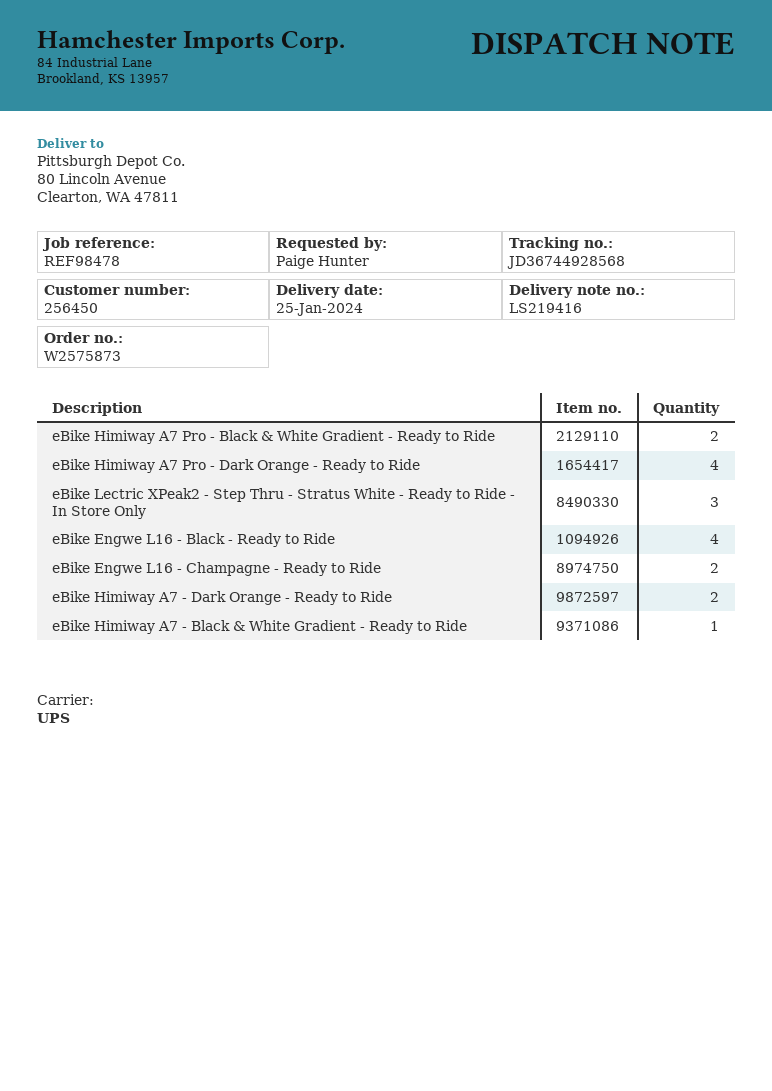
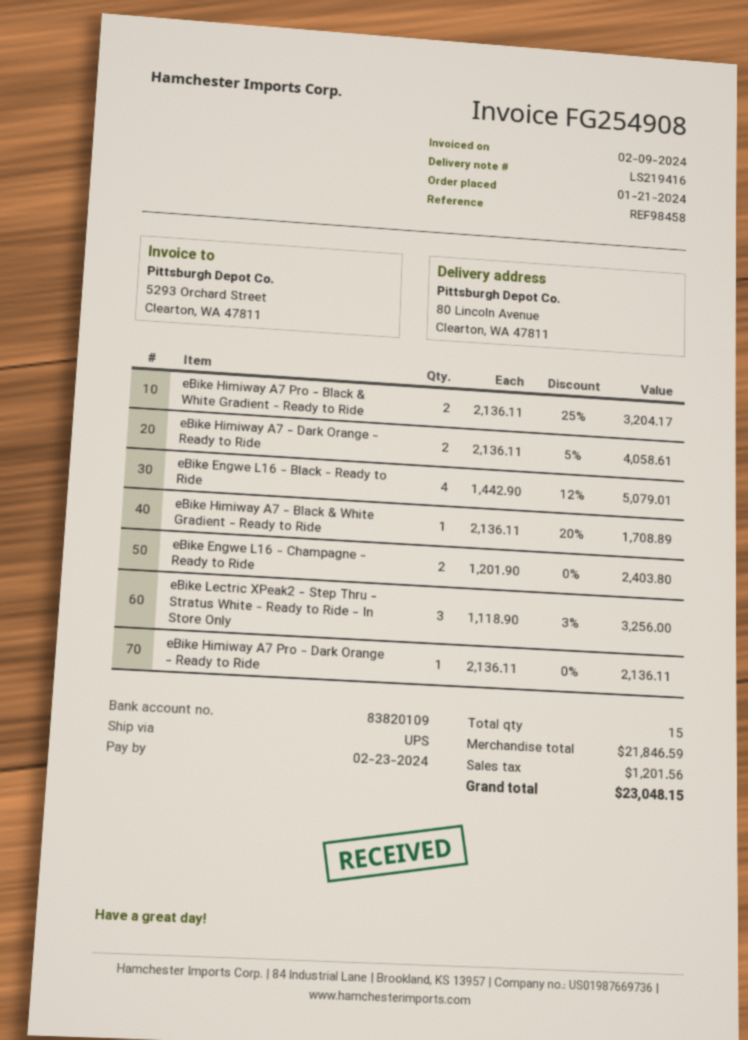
reference: REF98478 -> REF98458
eBike Himiway A7 Pro - Dark Orange - Ready to Ride: 4 -> 1

